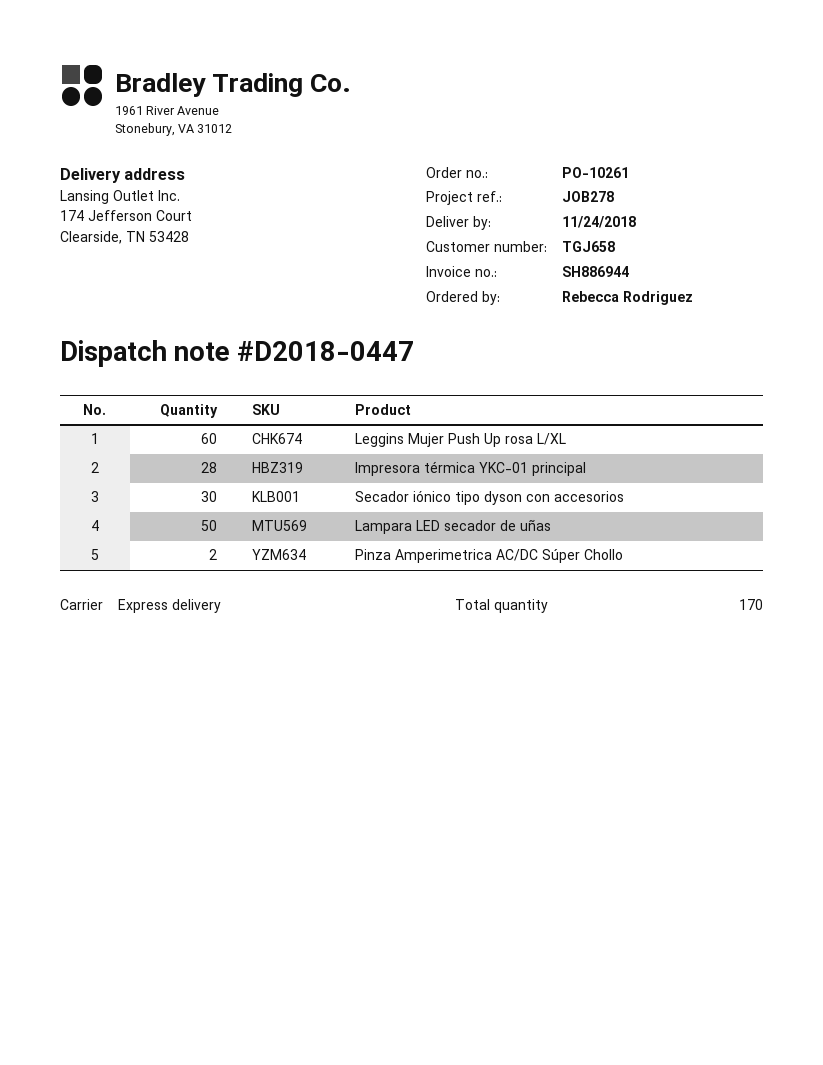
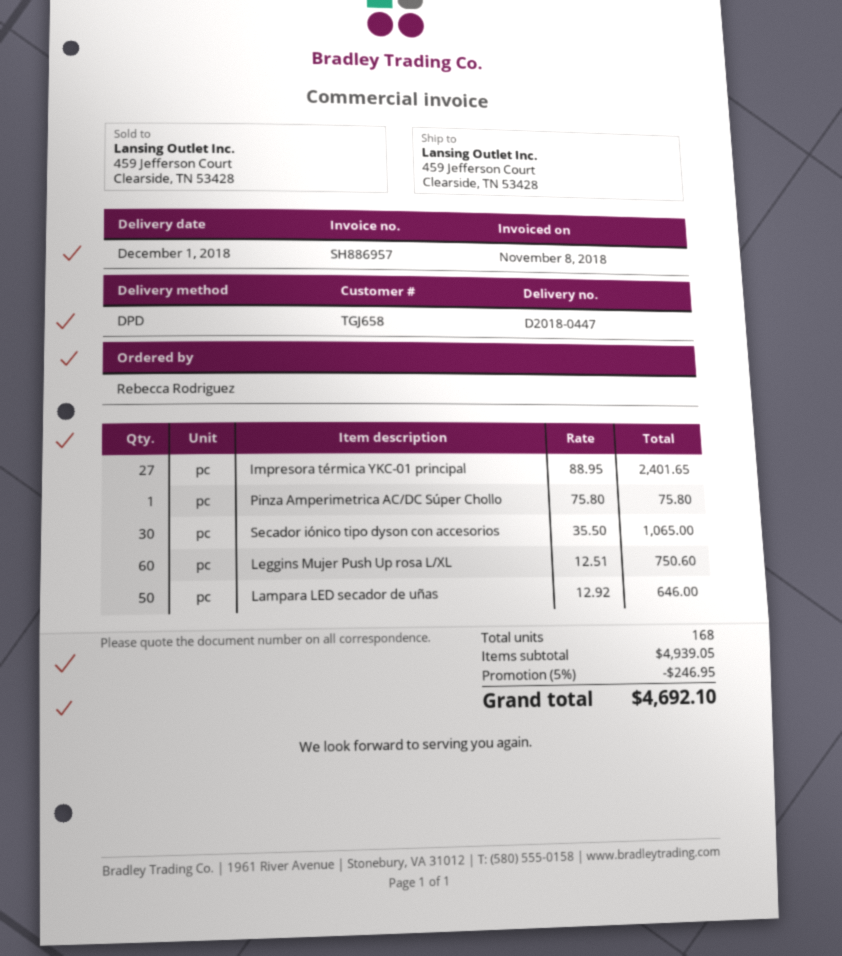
delivery date: 2018-11-24 -> 2018-12-01
invoice number: SH886944 -> SH886957
shipping method: express -> DPD
ship to: 174 Jefferson Court, Clearside, TN 53428 -> 459 Jefferson Court, Clearside, TN 53428
Impresora térmica YKC-01 principal: 28 -> 27
Pinza Amperimetrica AC/DC Súper Chollo: 2 -> 1
total quantity: 170 -> 168

